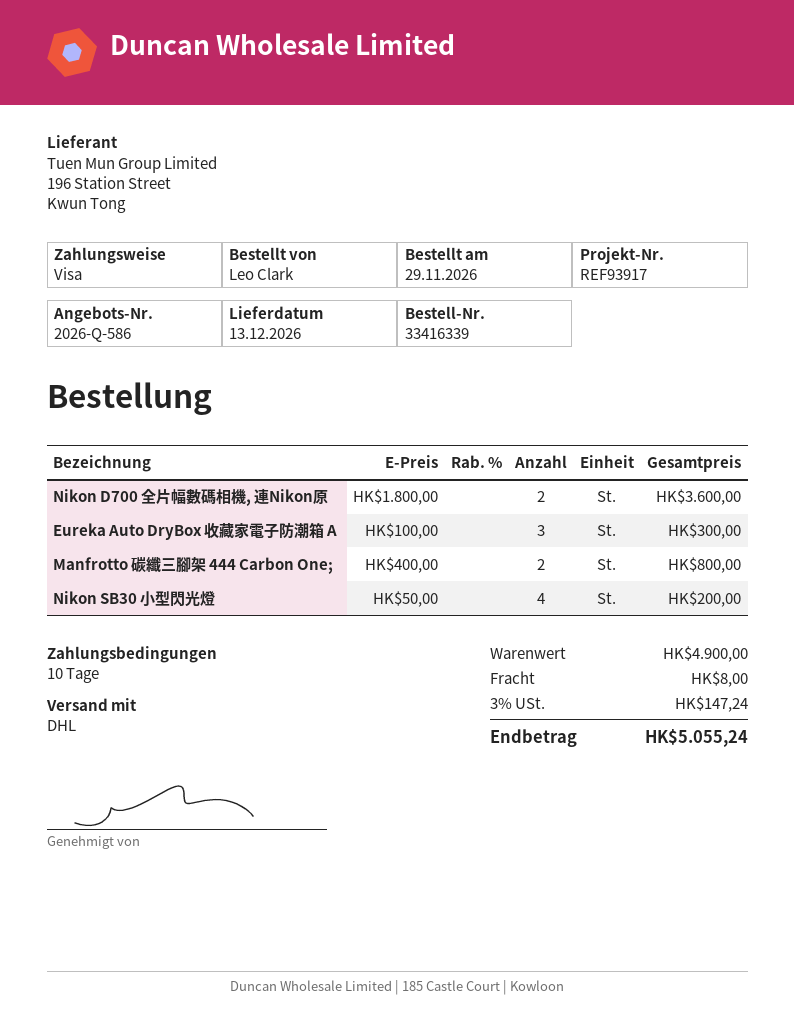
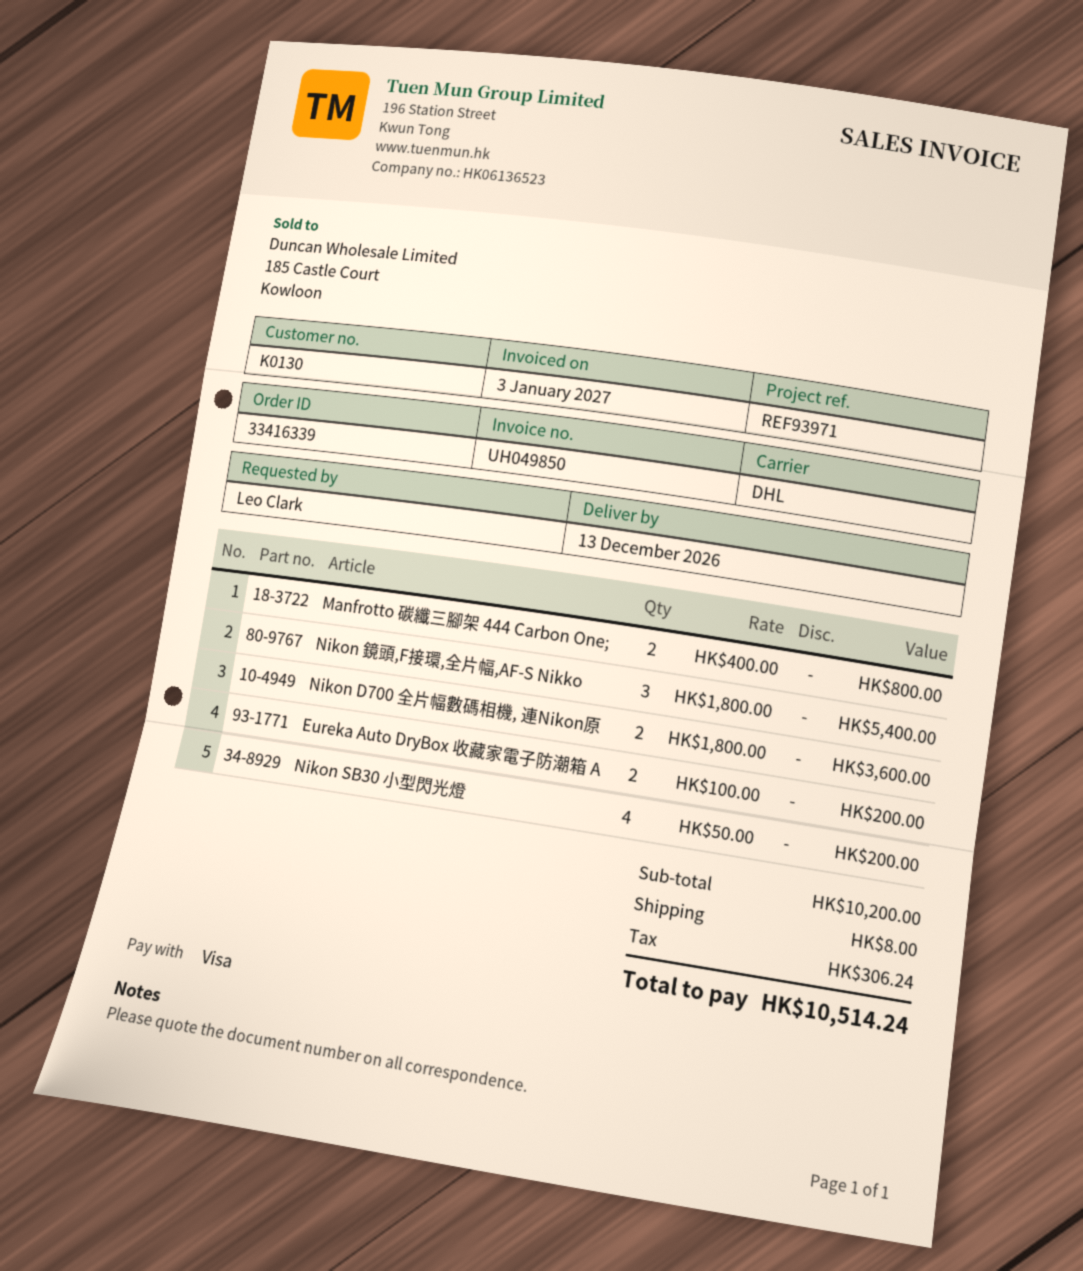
reference: REF93917 -> REF93971
Eureka Auto DryBox 收藏家電子防潮箱 A: 3 x 100.00 = 300.00 -> 2 x 100.00 = 200.00
Nikon 鏡頭,F接環,全片幅,AF-S Nikko: none -> 3 x 1800.00 = 5400.00
subtotal: 4900.00 -> 10200.00
tax: 147.24 -> 306.24
total: 5055.24 -> 10514.24

